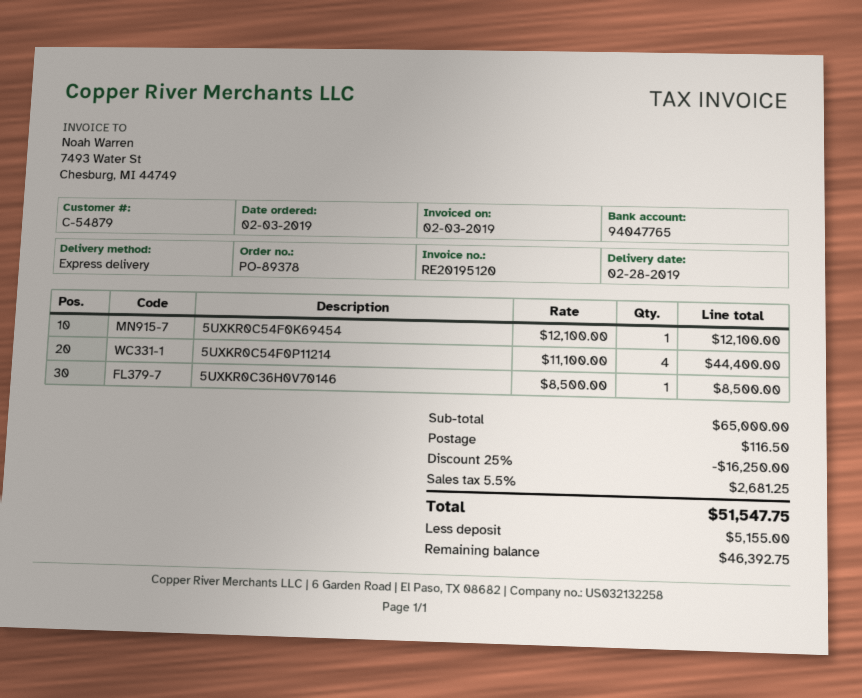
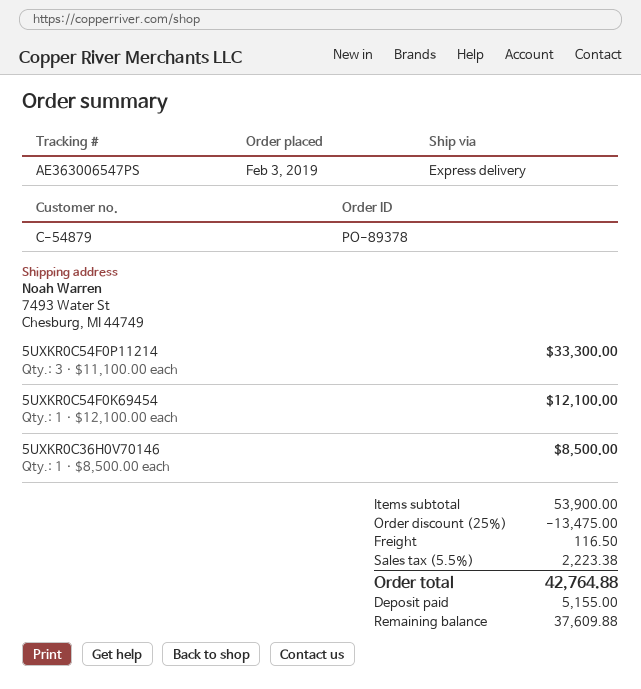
5UXKR0C54F0P11214: 4 x 11100.00 = 44400.00 -> 3 x 11100.00 = 33300.00
subtotal: 65000.00 -> 53900.00
discount: 25% = 16250.00 -> 25% = 13475.00
tax: 5.5% = 2681.25 -> 5.5% = 2223.38
total: 51547.75 -> 42764.88
balance: 46392.75 -> 37609.88

